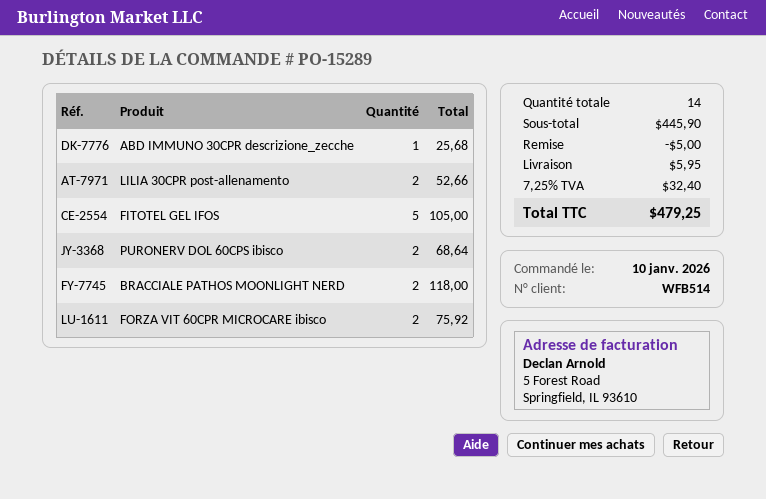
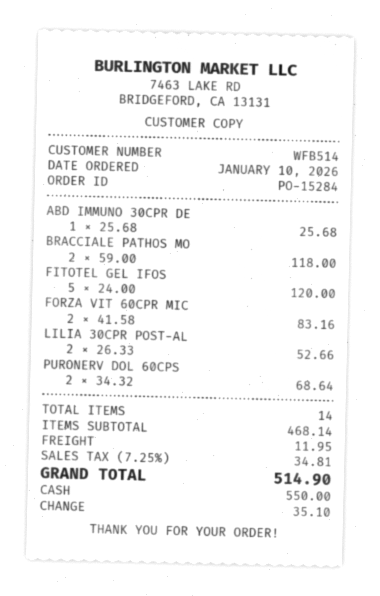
order number: PO-15289 -> PO-15284
FITOTEL GEL IFOS: 5 for 105.00 -> 5 for 120.00
FORZA VIT 60CPR MICROCARE ibisco: 2 for 75.92 -> 2 for 83.16
subtotal: 445.90 -> 468.14
discount: 5.00 -> none
shipping: 5.95 -> 11.95
tax: 7.25% = 32.40 -> 7.25% = 34.81
total: 479.25 -> 514.90

